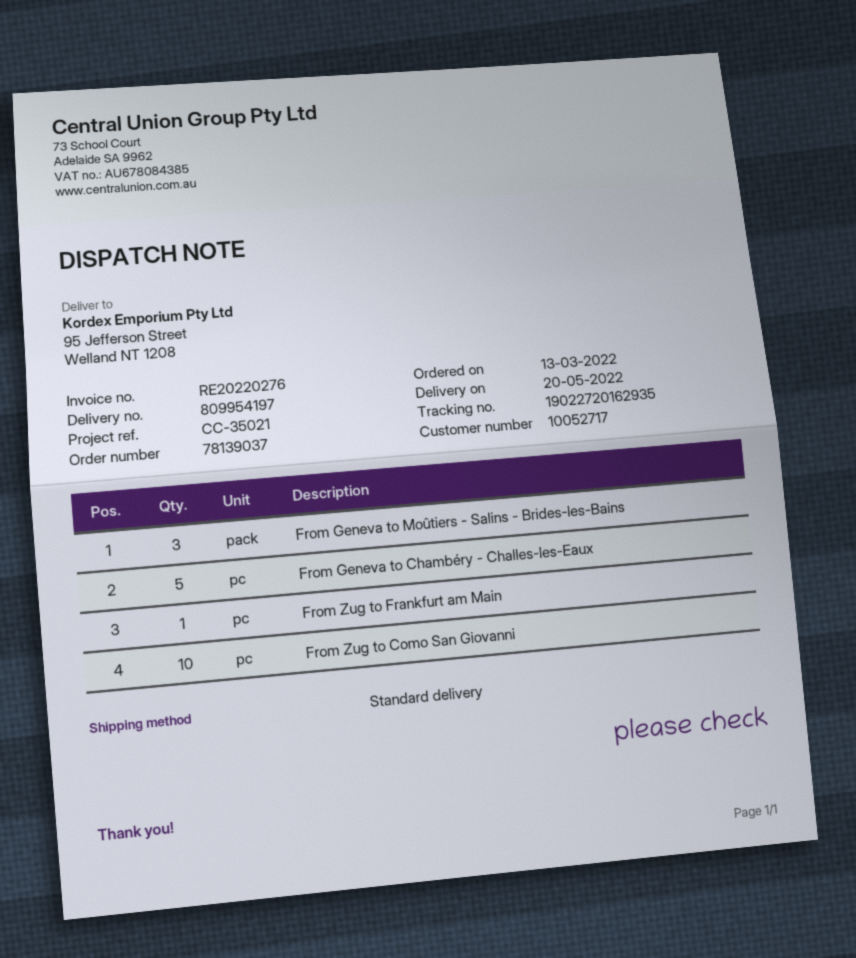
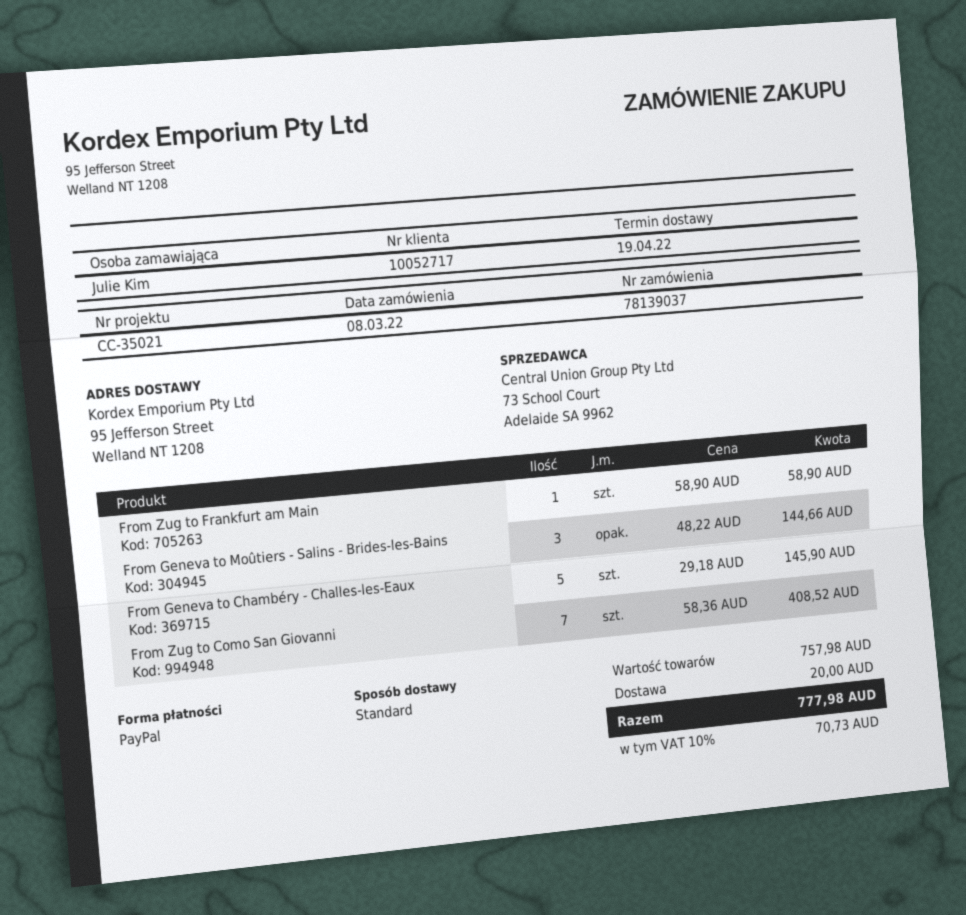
order date: 2022-03-13 -> 2022-03-08
delivery date: 2022-05-20 -> 2022-04-19
From Zug to Como San Giovanni: 10 -> 7

